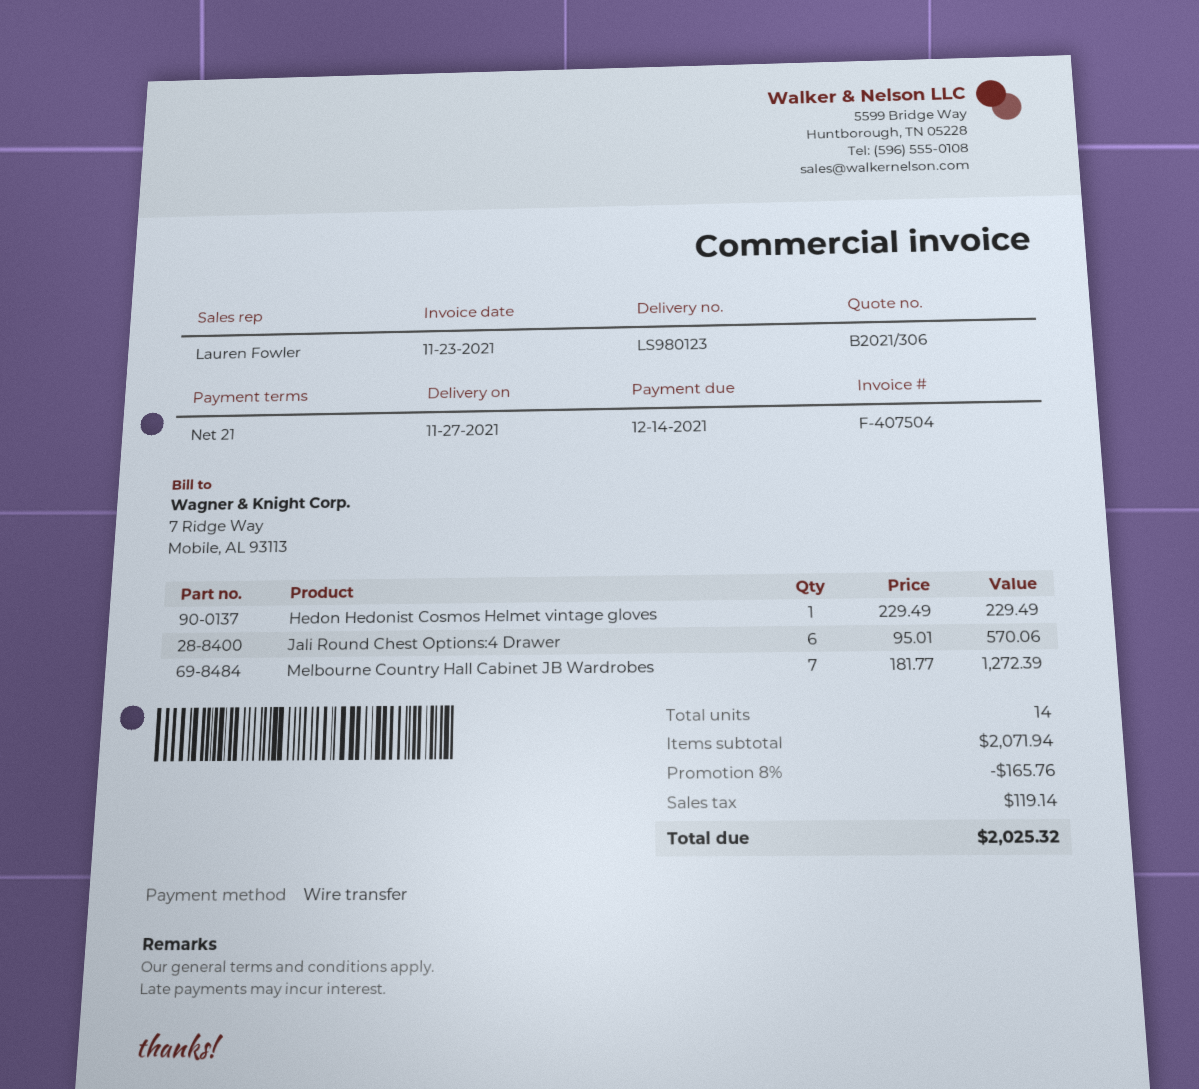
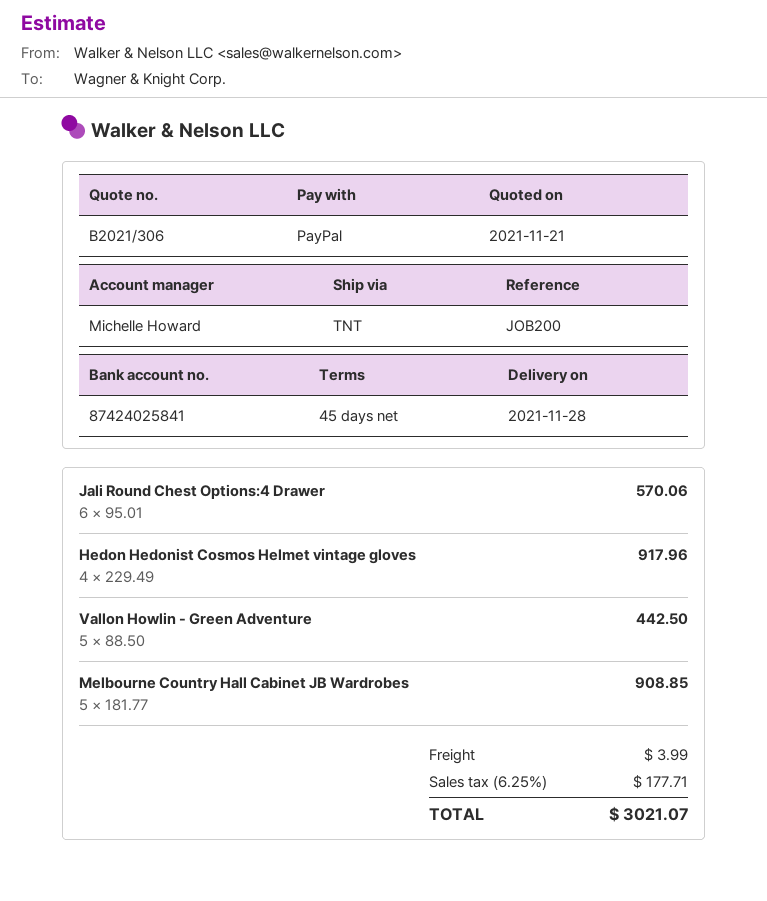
delivery date: 2021-11-27 -> 2021-11-28
payment terms: 21 days -> 45 days
sales rep: Lauren Fowler -> Michelle Howard
payment method: bank transfer -> PayPal
Hedon Hedonist Cosmos Helmet vintage gloves: 1 x 229.49 = 229.49 -> 4 x 229.49 = 917.96
Melbourne Country Hall Cabinet JB Wardrobes: 7 x 181.77 = 1272.39 -> 5 x 181.77 = 908.85
Vallon Howlin - Green Adventure: none -> 5 x 88.50 = 442.50
discount: 8% = 165.76 -> none
shipping: none -> 3.99
tax: 119.14 -> 177.71
total: 2025.32 -> 3021.07

